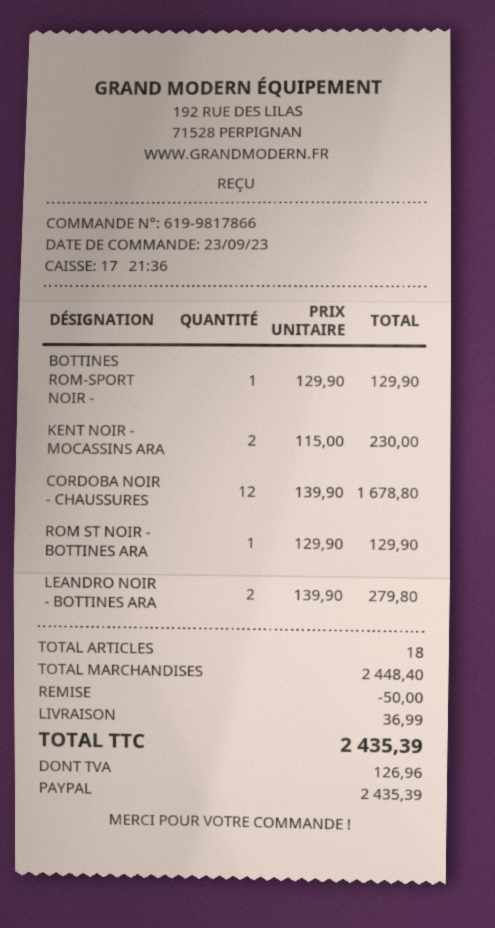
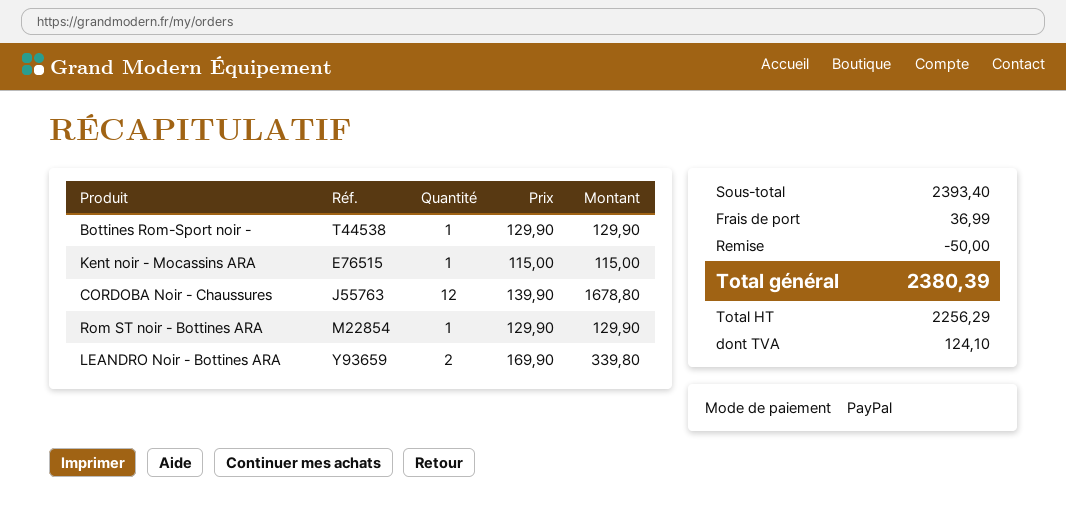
KENT NOIR - MOCASSINS ARA: 2 x 115.00 = 230.00 -> 1 x 115.00 = 115.00
LEANDRO NOIR - BOTTINES ARA: 2 x 139.90 = 279.80 -> 2 x 169.90 = 339.80
subtotal: 2448.40 -> 2393.40
tax: 126.96 -> 124.10
total: 2435.39 -> 2380.39

